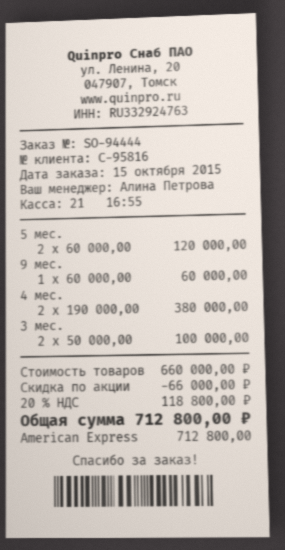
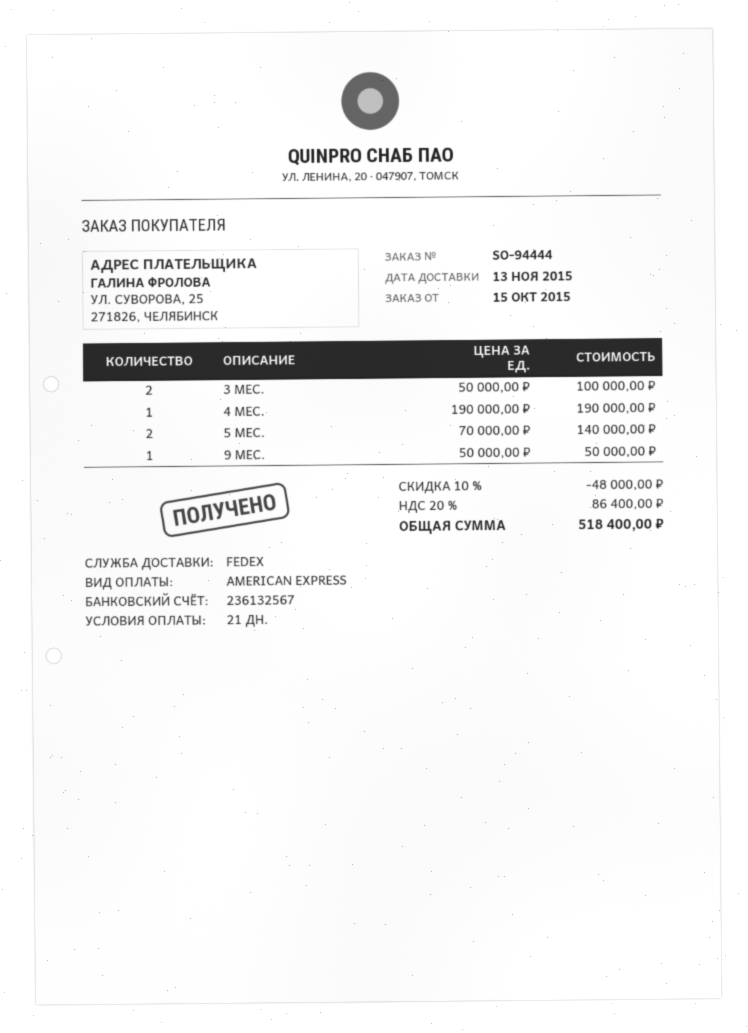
5 мес.: 2 x 60000.00 = 120000.00 -> 2 x 70000.00 = 140000.00
9 мес.: 1 x 60000.00 = 60000.00 -> 1 x 50000.00 = 50000.00
4 мес.: 2 x 190000.00 = 380000.00 -> 1 x 190000.00 = 190000.00
discount: 66000.00 -> 48000.00
tax: 20% = 118800.00 -> 20% = 86400.00
total: 712800.00 -> 518400.00

